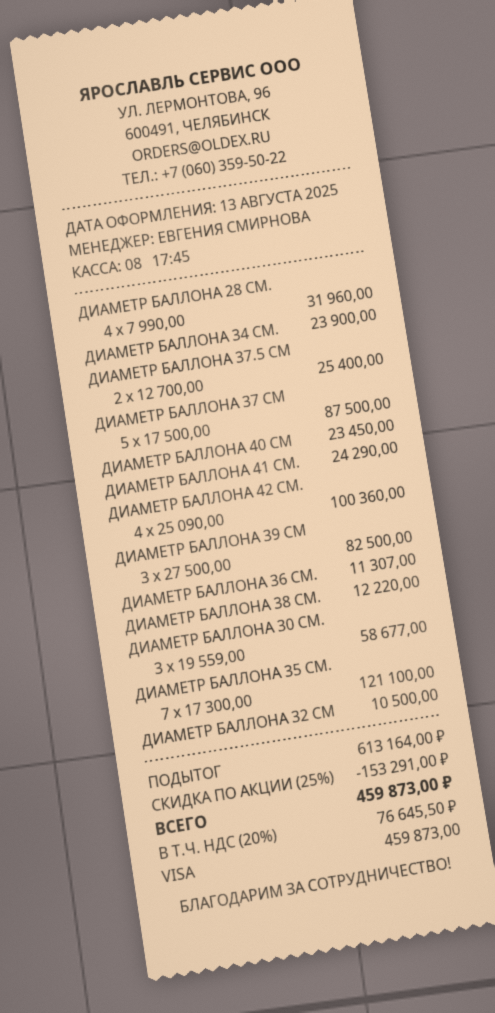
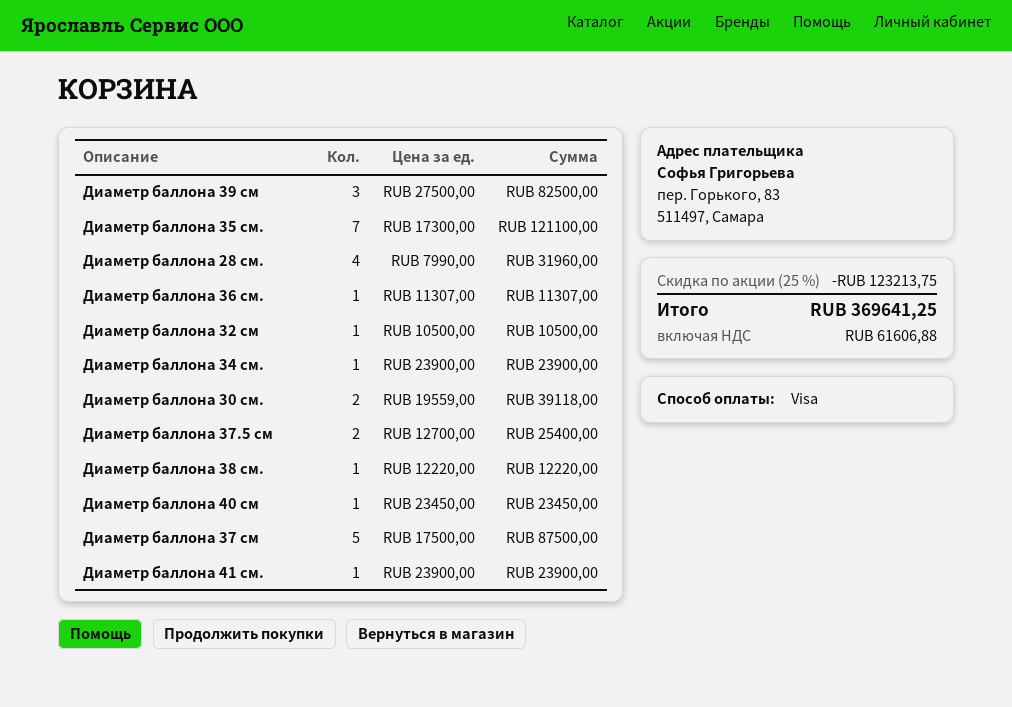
ДИАМЕТР БАЛЛОНА 41 СМ.: 1 x 24290.00 = 24290.00 -> 1 x 23900.00 = 23900.00
ДИАМЕТР БАЛЛОНА 42 СМ.: 4 x 25090.00 = 100360.00 -> none
ДИАМЕТР БАЛЛОНА 30 СМ.: 3 x 19559.00 = 58677.00 -> 2 x 19559.00 = 39118.00
discount: 25% = 153291.00 -> 25% = 123213.75
tax: 76645.50 -> 61606.88
total: 459873.00 -> 369641.25

